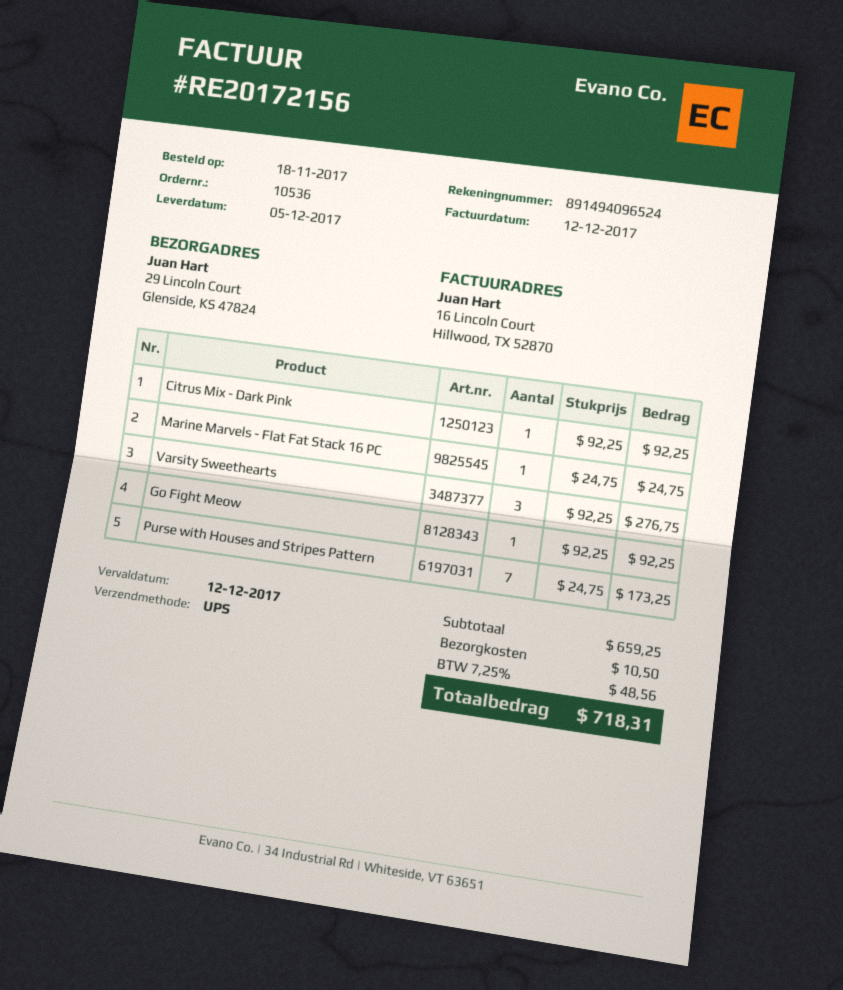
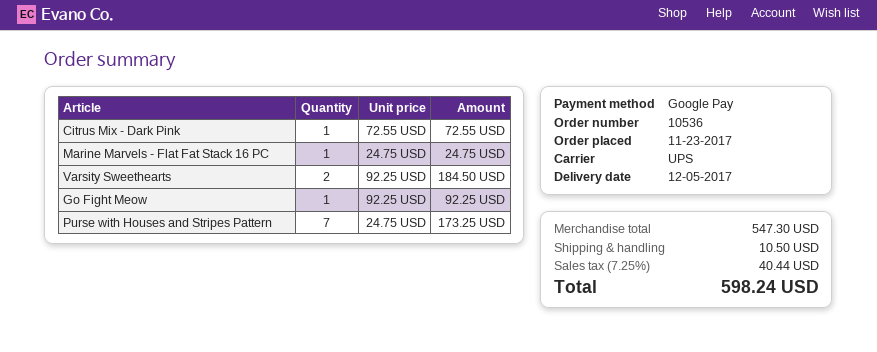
order date: 2017-11-18 -> 2017-11-23
Citrus Mix - Dark Pink: 1 x 92.25 = 92.25 -> 1 x 72.55 = 72.55
Varsity Sweethearts: 3 x 92.25 = 276.75 -> 2 x 92.25 = 184.50
subtotal: 659.25 -> 547.30
tax: 7.25% = 48.56 -> 7.25% = 40.44
total: 718.31 -> 598.24

